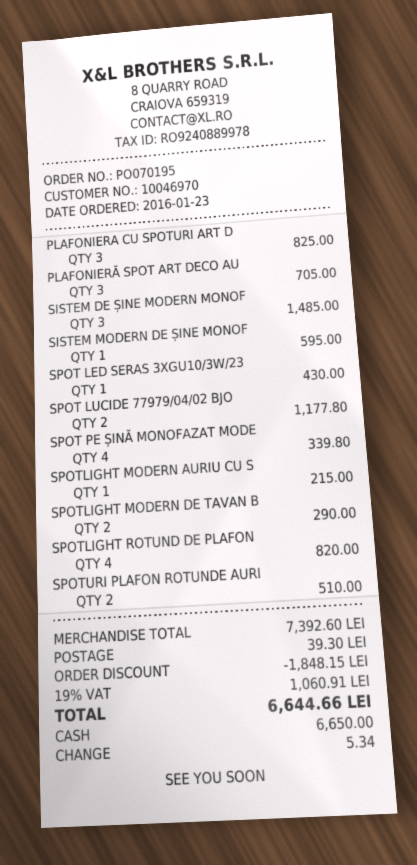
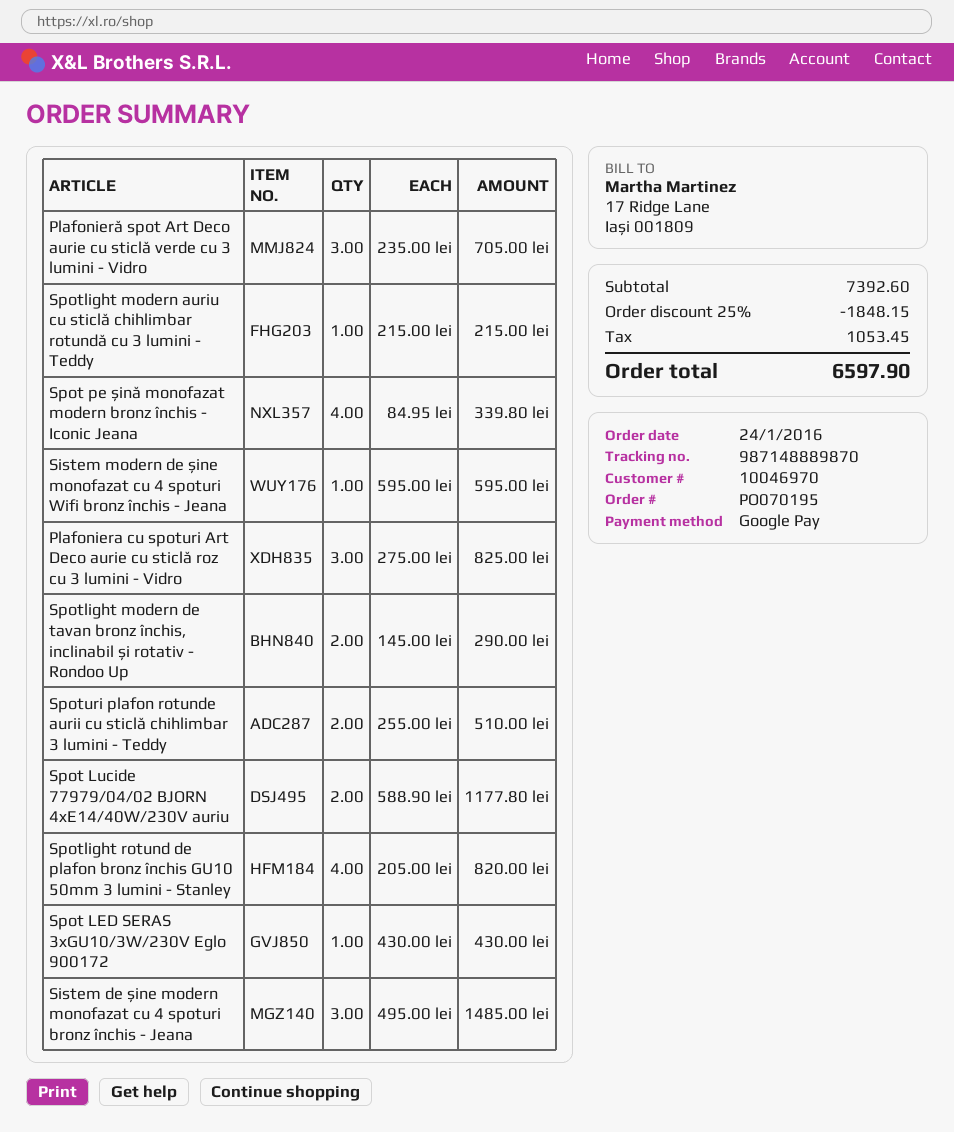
order date: 2016-01-23 -> 2016-01-24
payment method: cash -> Google Pay
shipping: 39.30 -> none
tax: 1060.91 -> 1053.45
total: 6644.66 -> 6597.90

